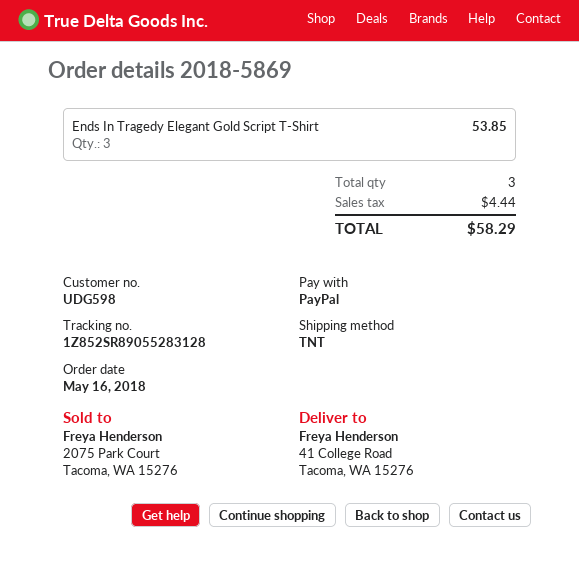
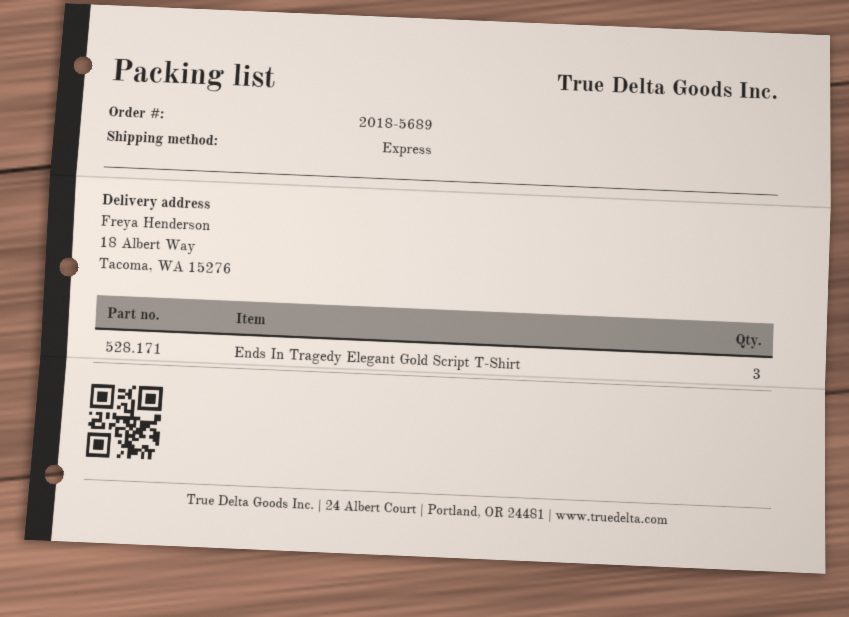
order number: 2018-5869 -> 2018-5689
shipping method: TNT -> express
ship to: 41 College Road, Tacoma, WA 15276 -> 18 Albert Way, Tacoma, WA 15276

